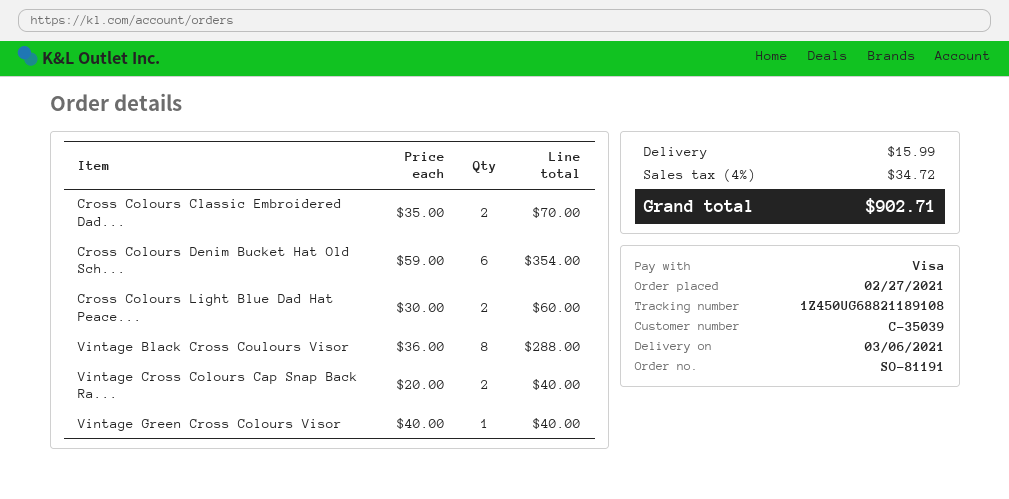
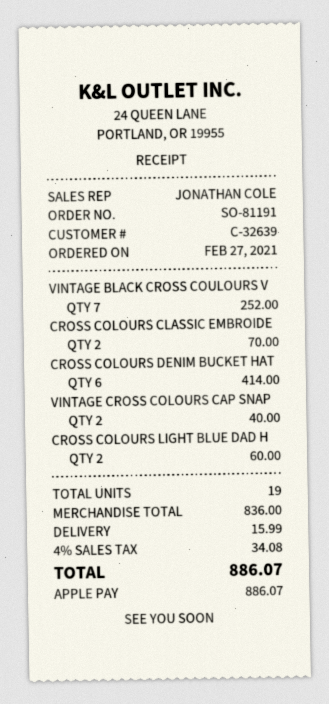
customer number: C-35039 -> C-32639
payment method: Visa -> Apple Pay
Cross Colours Denim Bucket Hat Old Sch...: 6 for 354.00 -> 6 for 414.00
Vintage Black Cross Coulours Visor: 8 for 288.00 -> 7 for 252.00
Vintage Green Cross Colours Visor: 1 for 40.00 -> none
tax: 4% = 34.72 -> 4% = 34.08
total: 902.71 -> 886.07

